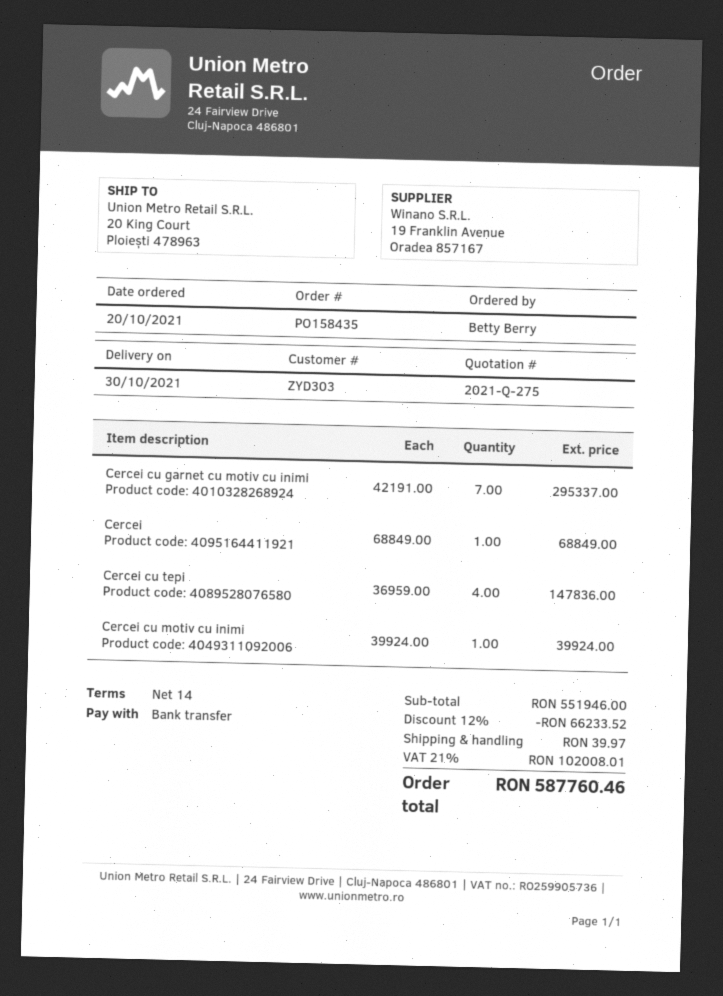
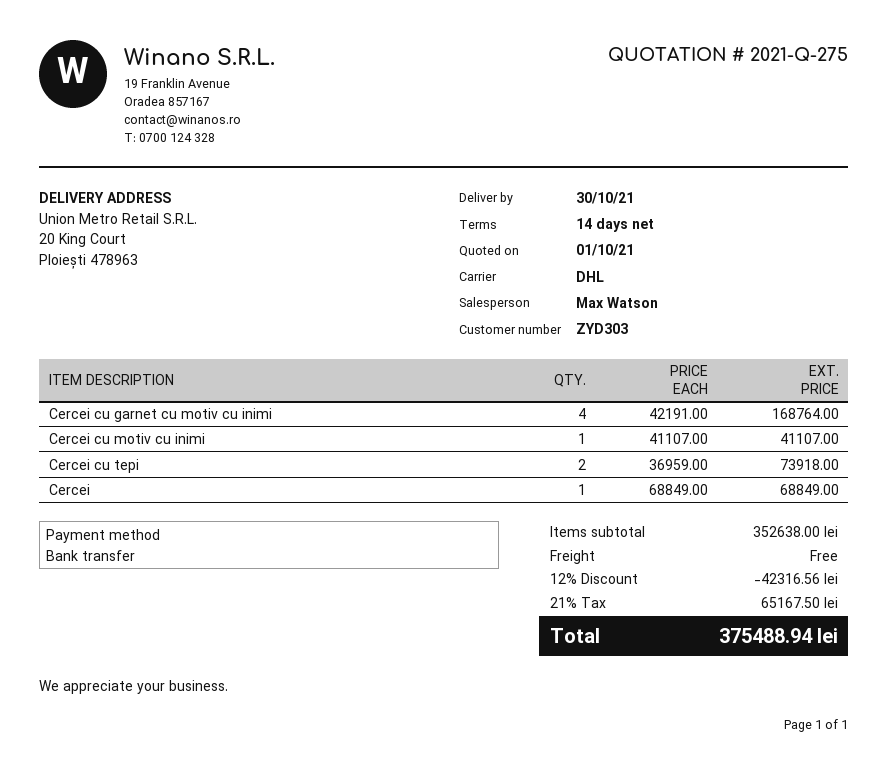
Cercei cu garnet cu motiv cu inimi: 7 x 42191.00 = 295337.00 -> 4 x 42191.00 = 168764.00
Cercei cu tepi: 4 x 36959.00 = 147836.00 -> 2 x 36959.00 = 73918.00
Cercei cu motiv cu inimi: 1 x 39924.00 = 39924.00 -> 1 x 41107.00 = 41107.00
subtotal: 551946.00 -> 352638.00
discount: 12% = 66233.52 -> 12% = 42316.56
shipping: 39.97 -> 0.00
tax: 21% = 102008.01 -> 21% = 65167.50
total: 587760.46 -> 375488.94

